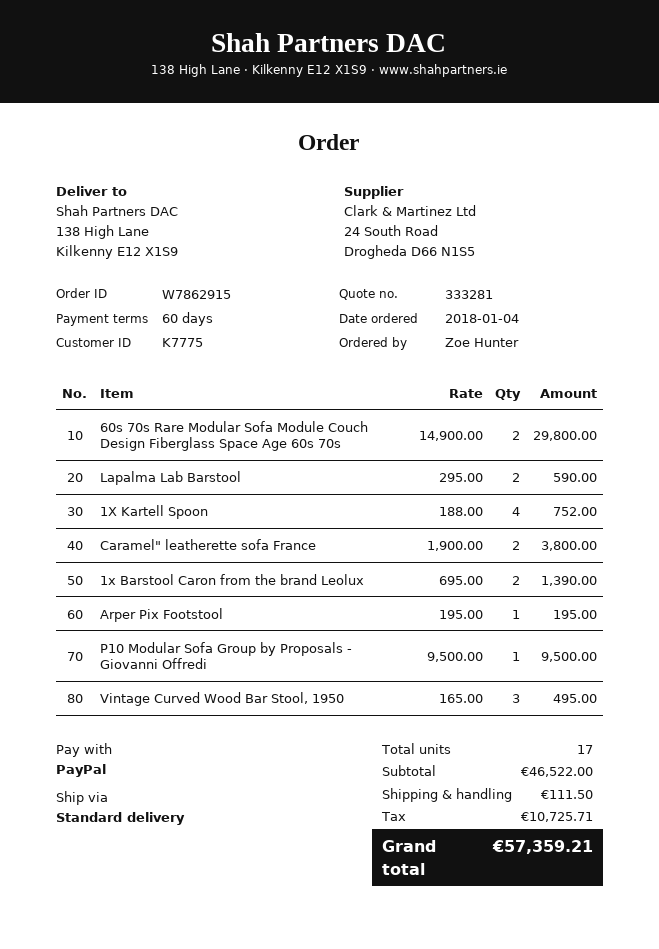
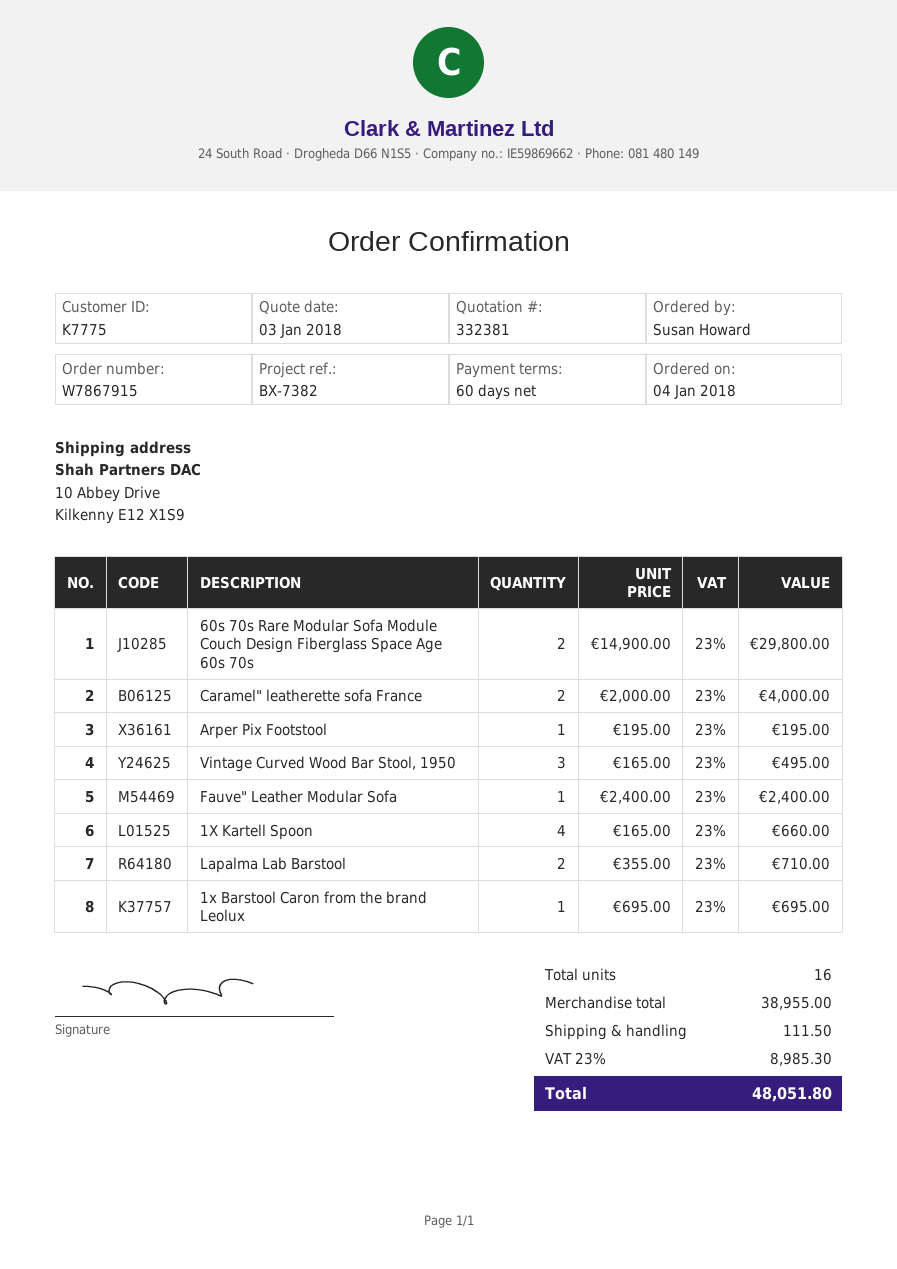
quote number: 333281 -> 332381
order number: W7862915 -> W7867915
ordered by: Zoe Hunter -> Susan Howard
ship to: 138 High Lane, Kilkenny E12 X1S9 -> 10 Abbey Drive, Kilkenny E12 X1S9
Lapalma Lab Barstool: 2 x 295.00 = 590.00 -> 2 x 355.00 = 710.00
1X Kartell Spoon: 4 x 188.00 = 752.00 -> 4 x 165.00 = 660.00
Caramel" leatherette sofa France: 2 x 1900.00 = 3800.00 -> 2 x 2000.00 = 4000.00
1x Barstool Caron from the brand Leolux: 2 x 695.00 = 1390.00 -> 1 x 695.00 = 695.00
P10 Modular Sofa Group by Proposals - Giovanni Offredi: 1 x 9500.00 = 9500.00 -> none
Fauve" Leather Modular Sofa: none -> 1 x 2400.00 = 2400.00
total quantity: 17 -> 16
subtotal: 46522.00 -> 38955.00
tax: 10725.71 -> 8985.30
total: 57359.21 -> 48051.80

